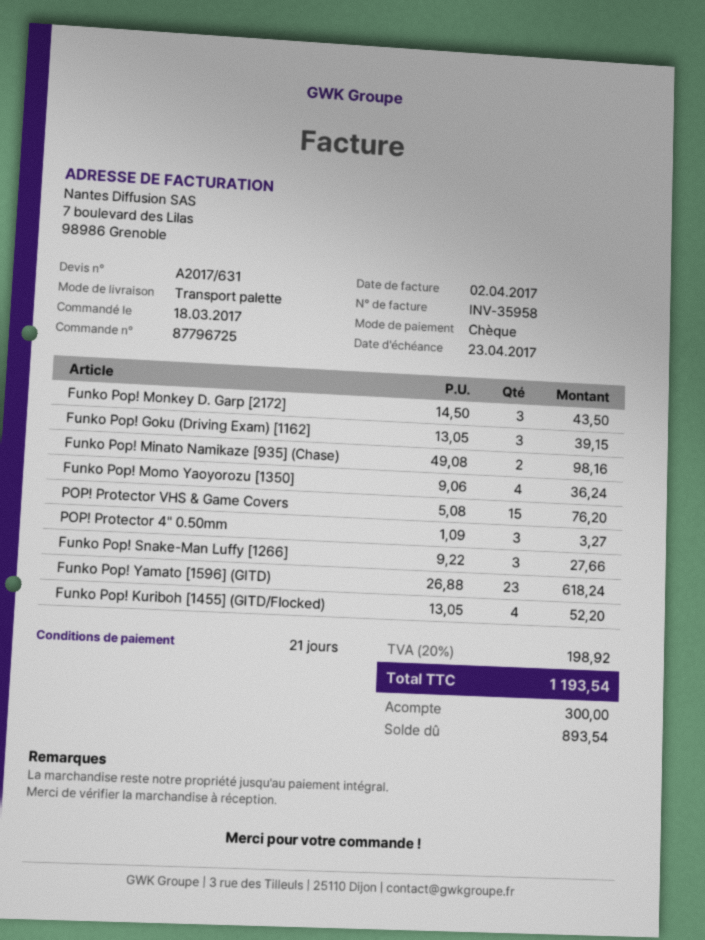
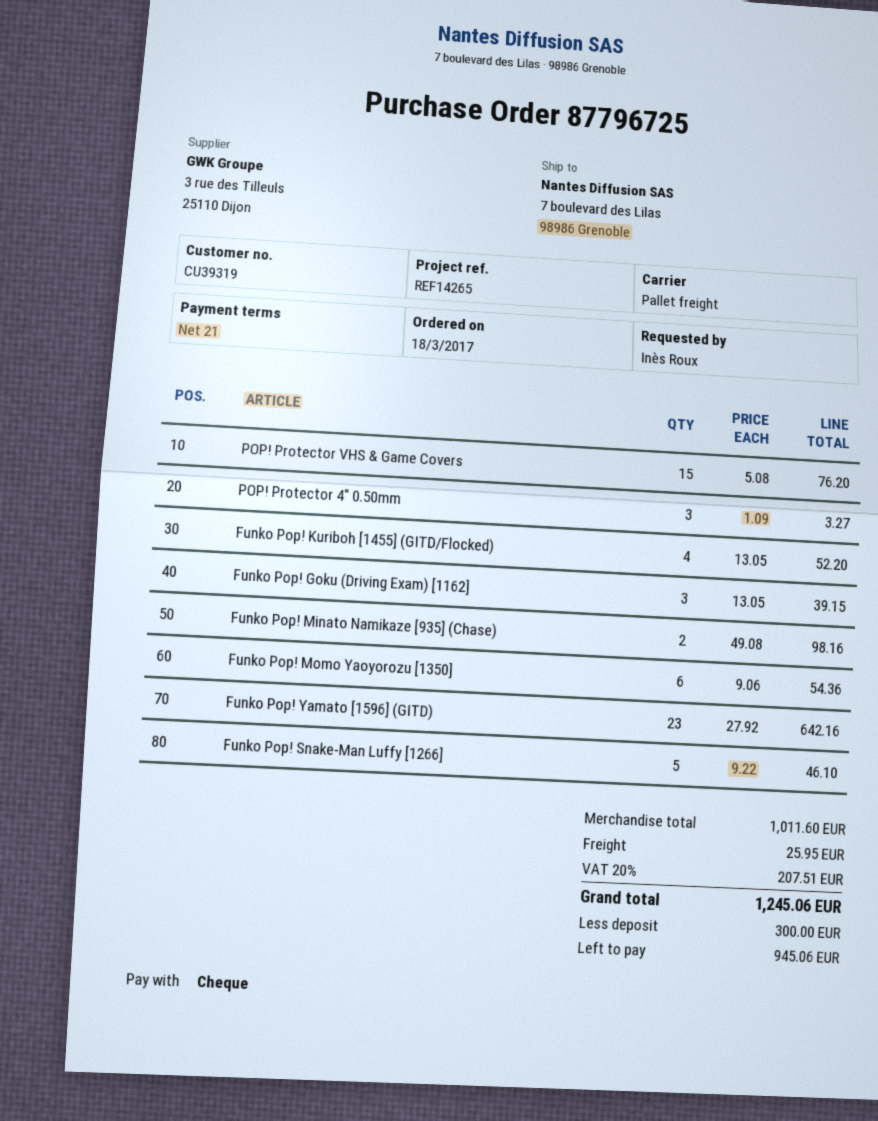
Funko Pop! Monkey D. Garp [2172]: 3 x 14.50 = 43.50 -> none
Funko Pop! Momo Yaoyorozu [1350]: 4 x 9.06 = 36.24 -> 6 x 9.06 = 54.36
Funko Pop! Snake-Man Luffy [1266]: 3 x 9.22 = 27.66 -> 5 x 9.22 = 46.10
Funko Pop! Yamato [1596] (GITD): 23 x 26.88 = 618.24 -> 23 x 27.92 = 642.16
shipping: none -> 25.95
tax: 20% = 198.92 -> 20% = 207.51
total: 1193.54 -> 1245.06
balance: 893.54 -> 945.06

